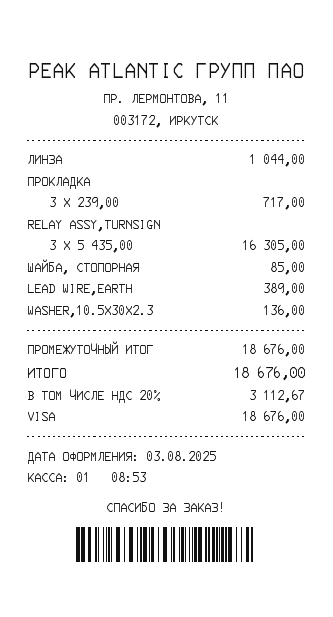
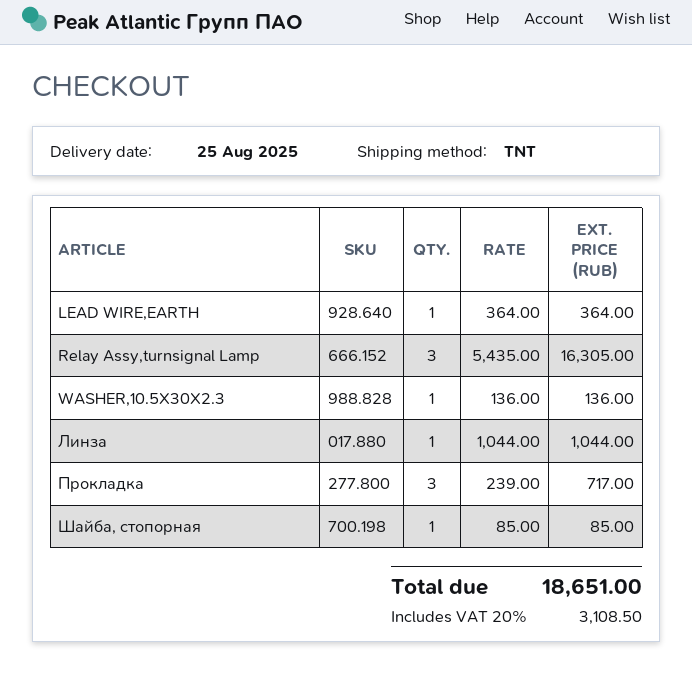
LEAD WIRE,EARTH: 1 x 389.00 = 389.00 -> 1 x 364.00 = 364.00
tax: 20% = 3112.67 -> 20% = 3108.50
total: 18676.00 -> 18651.00

